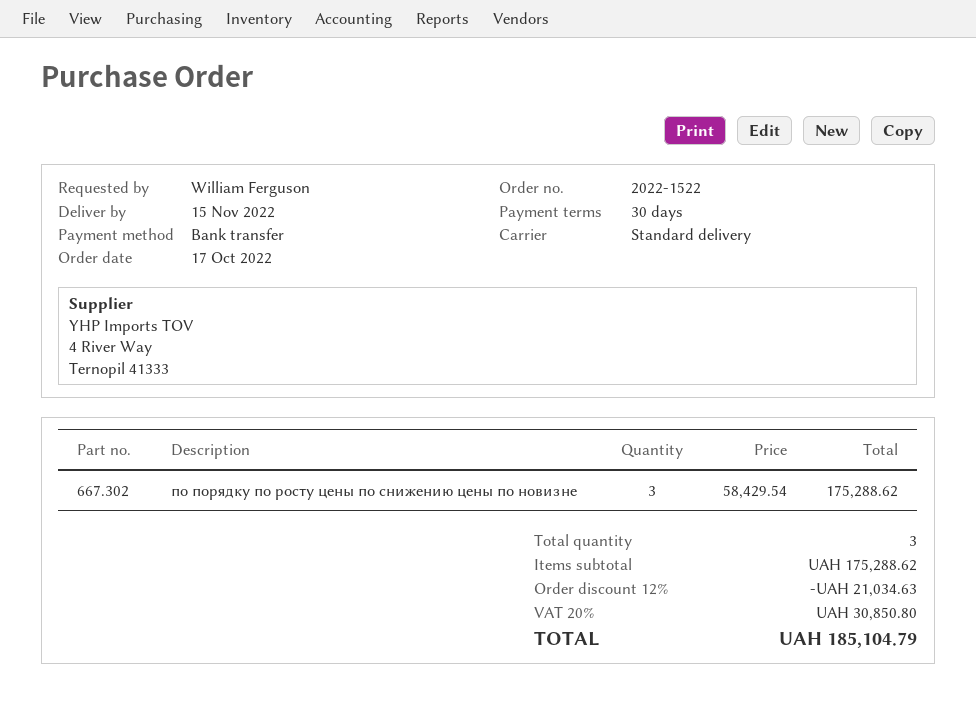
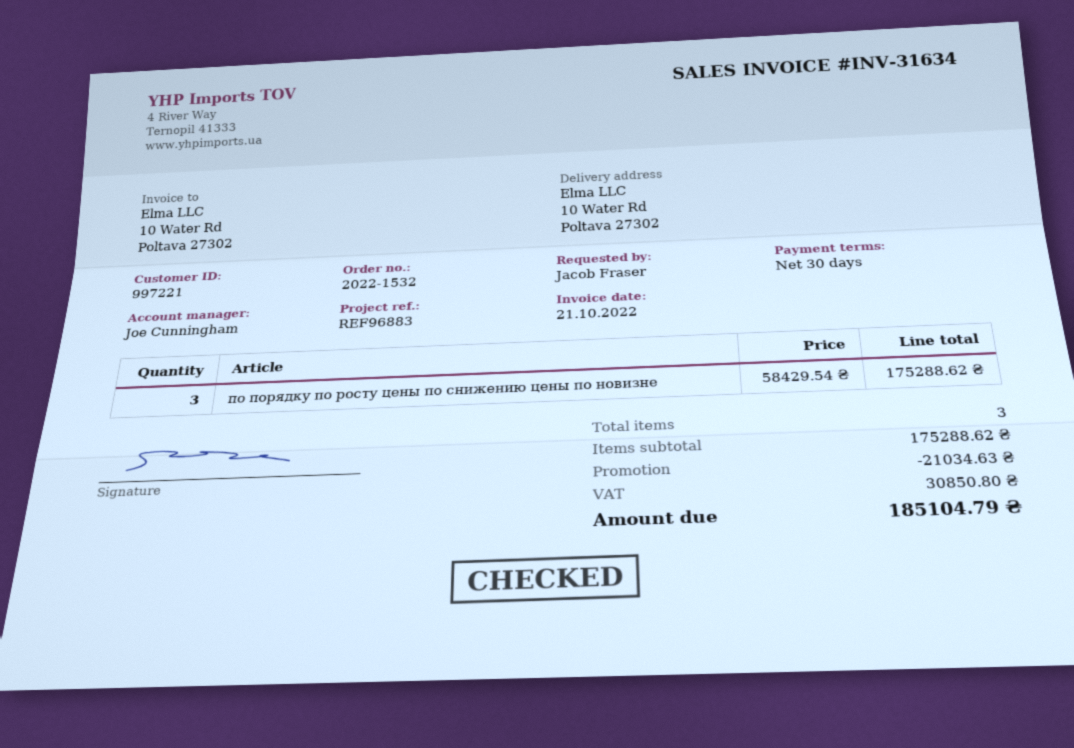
order number: 2022-1522 -> 2022-1532
ordered by: William Ferguson -> Jacob Fraser

